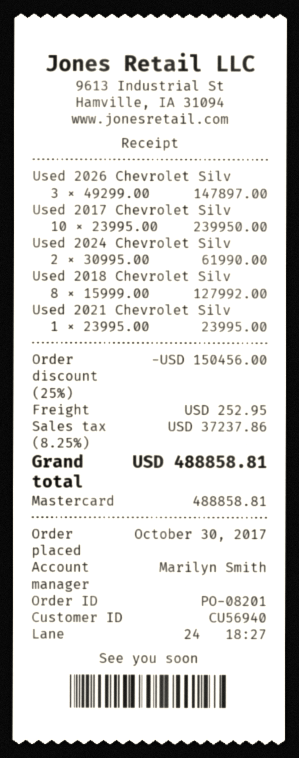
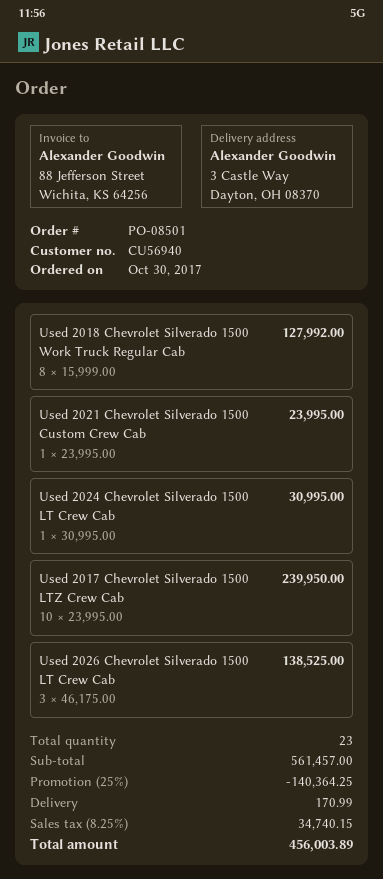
order number: PO-08201 -> PO-08501
Used 2026 Chevrolet Silv: 3 x 49299.00 = 147897.00 -> 3 x 46175.00 = 138525.00
Used 2024 Chevrolet Silv: 2 x 30995.00 = 61990.00 -> 1 x 30995.00 = 30995.00
discount: 25% = 150456.00 -> 25% = 140364.25
shipping: 252.95 -> 170.99
tax: 8.25% = 37237.86 -> 8.25% = 34740.15
total: 488858.81 -> 456003.89

